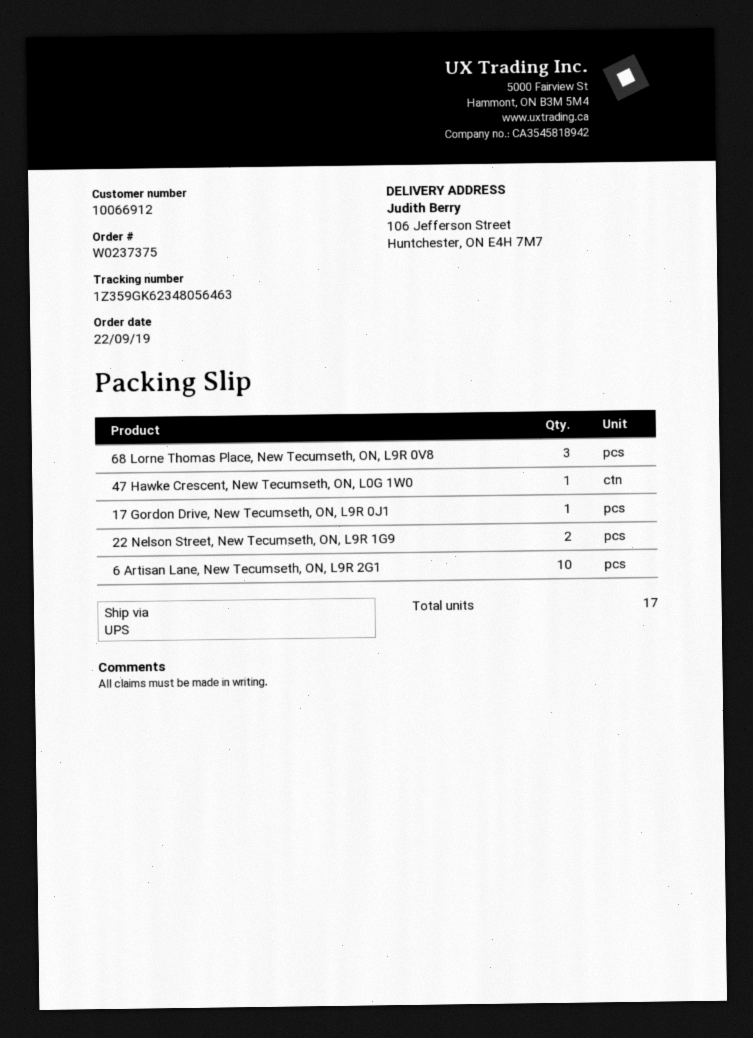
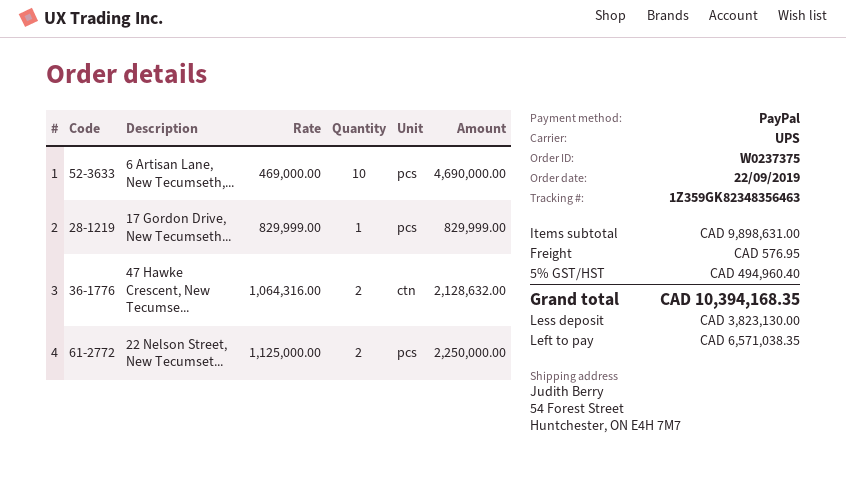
tracking number: 1Z359GK62348056463 -> 1Z359GK82348356463
ship to: 106 Jefferson Street, Huntchester, ON E4H 7M7 -> 54 Forest Street, Huntchester, ON E4H 7M7
68 Lorne Thomas Place, New Tecumseth, ON, L9R 0V8: 3 -> none
47 Hawke Crescent, New Tecumseth, ON, L0G 1W0: 1 -> 2

